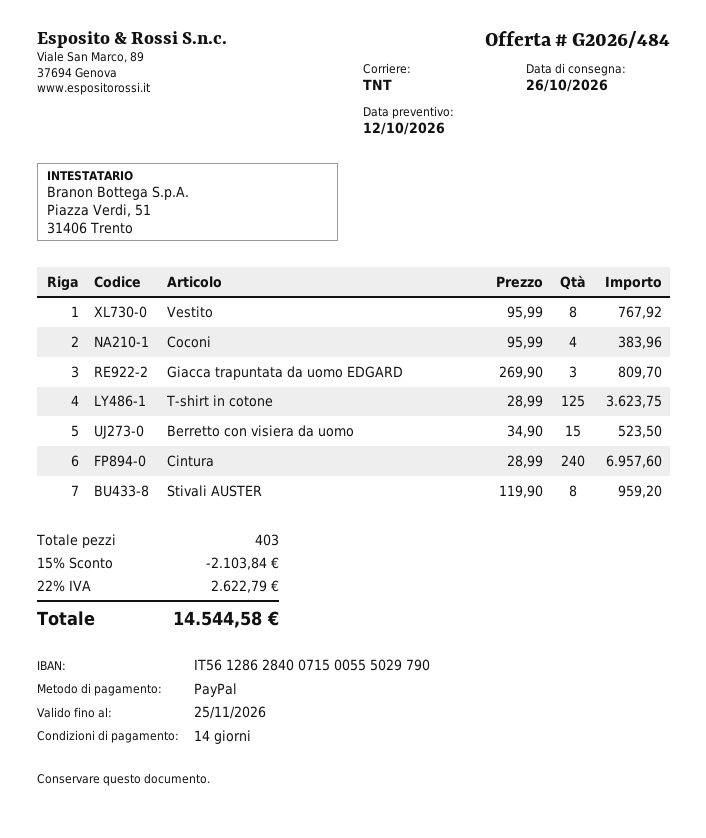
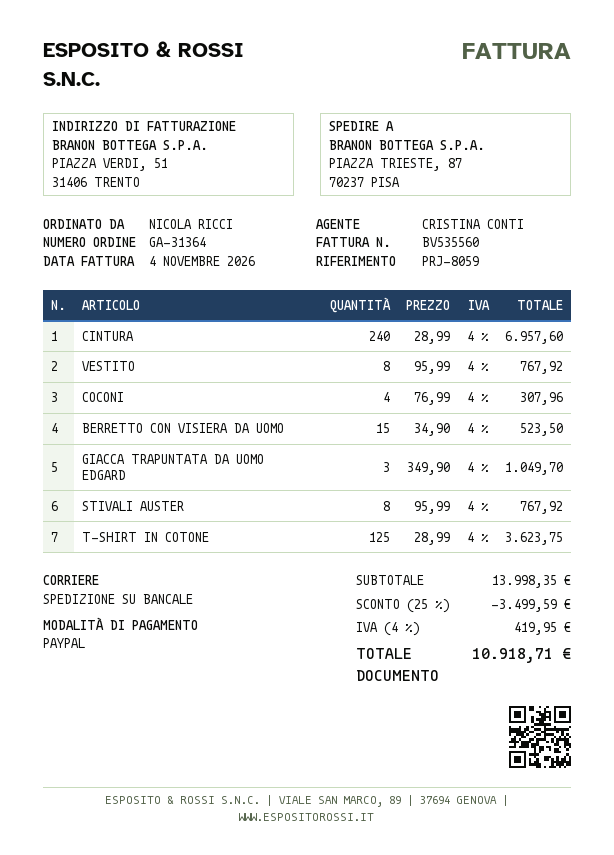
shipping method: TNT -> pallet freight
Coconi: 4 x 95.99 = 383.96 -> 4 x 76.99 = 307.96
Giacca trapuntata da uomo EDGARD: 3 x 269.90 = 809.70 -> 3 x 349.90 = 1049.70
Stivali AUSTER: 8 x 119.90 = 959.20 -> 8 x 95.99 = 767.92
discount: 15% = 2103.84 -> 25% = 3499.59
tax: 22% = 2622.79 -> 4% = 419.95
total: 14544.58 -> 10918.71

